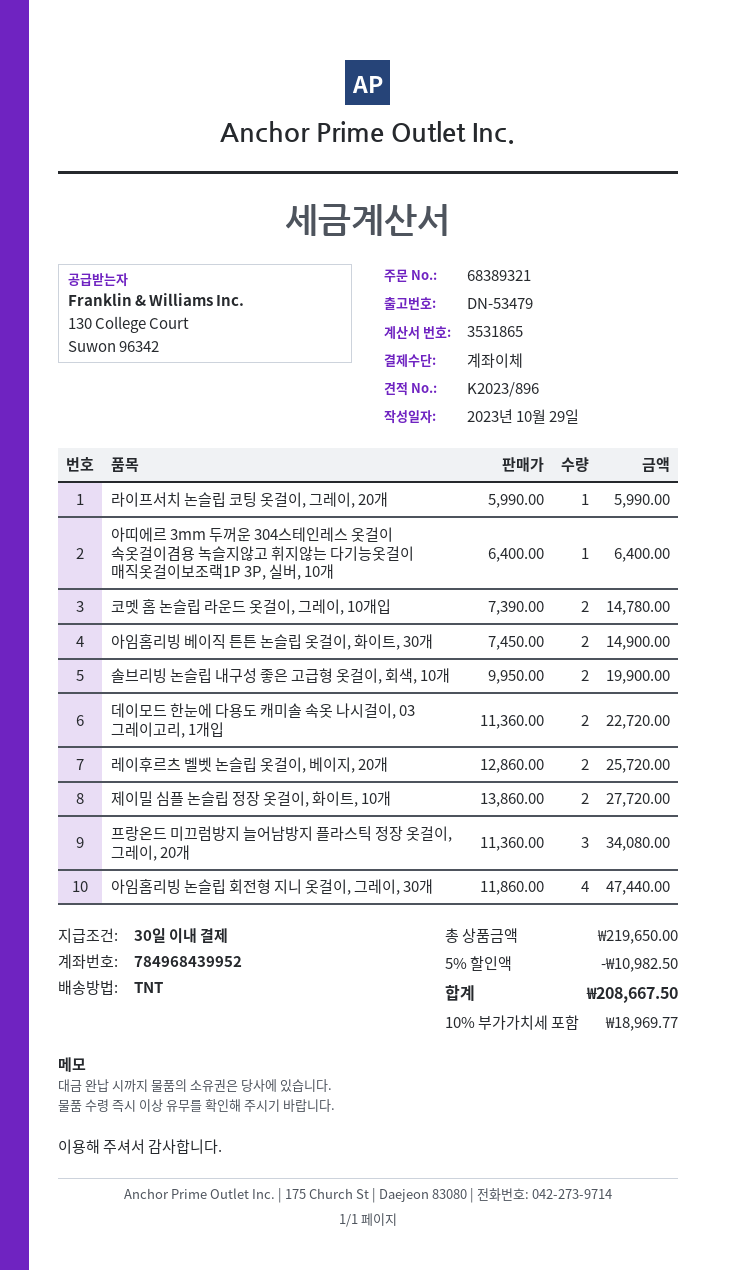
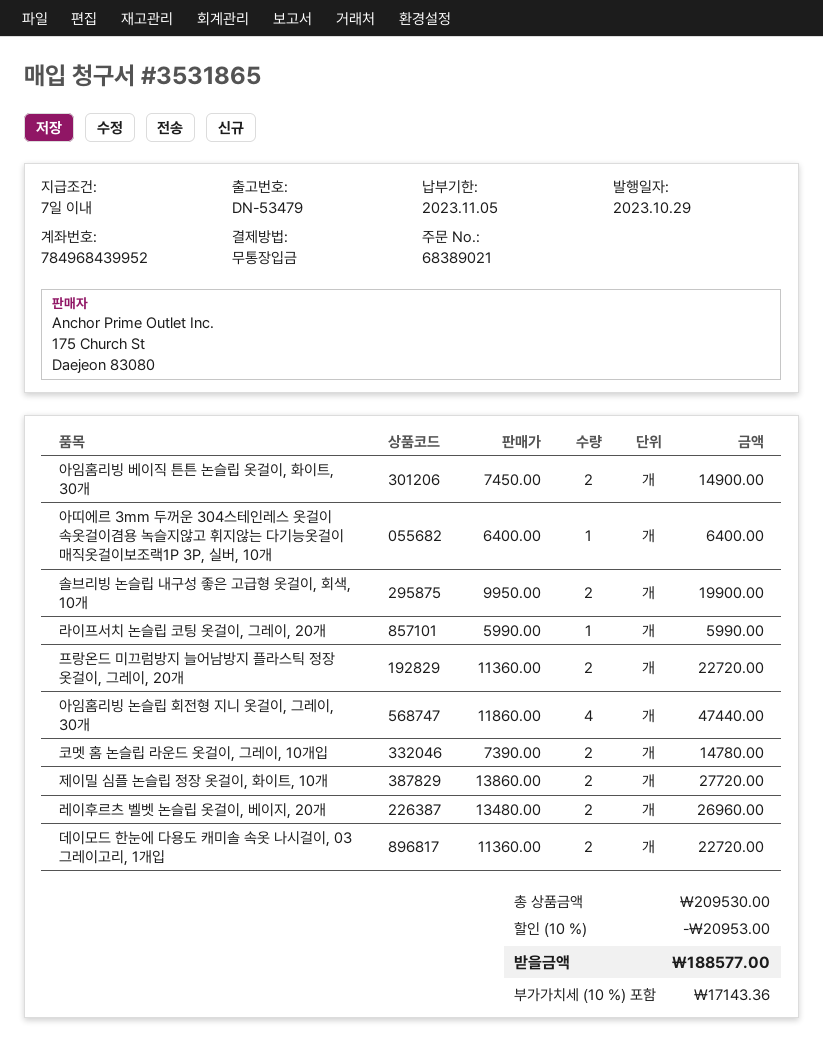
order number: 68389321 -> 68389021
payment terms: 30 days -> 7 days
레이후르츠 벨벳 논슬립 옷걸이, 베이지, 20개: 2 x 12860.00 = 25720.00 -> 2 x 13480.00 = 26960.00
프랑온드 미끄럼방지 늘어남방지 플라스틱 정장 옷걸이, 그레이, 20개: 3 x 11360.00 = 34080.00 -> 2 x 11360.00 = 22720.00
subtotal: 219650.00 -> 209530.00
discount: 5% = 10982.50 -> 10% = 20953.00
tax: 10% = 18969.77 -> 10% = 17143.36
total: 208667.50 -> 188577.00

